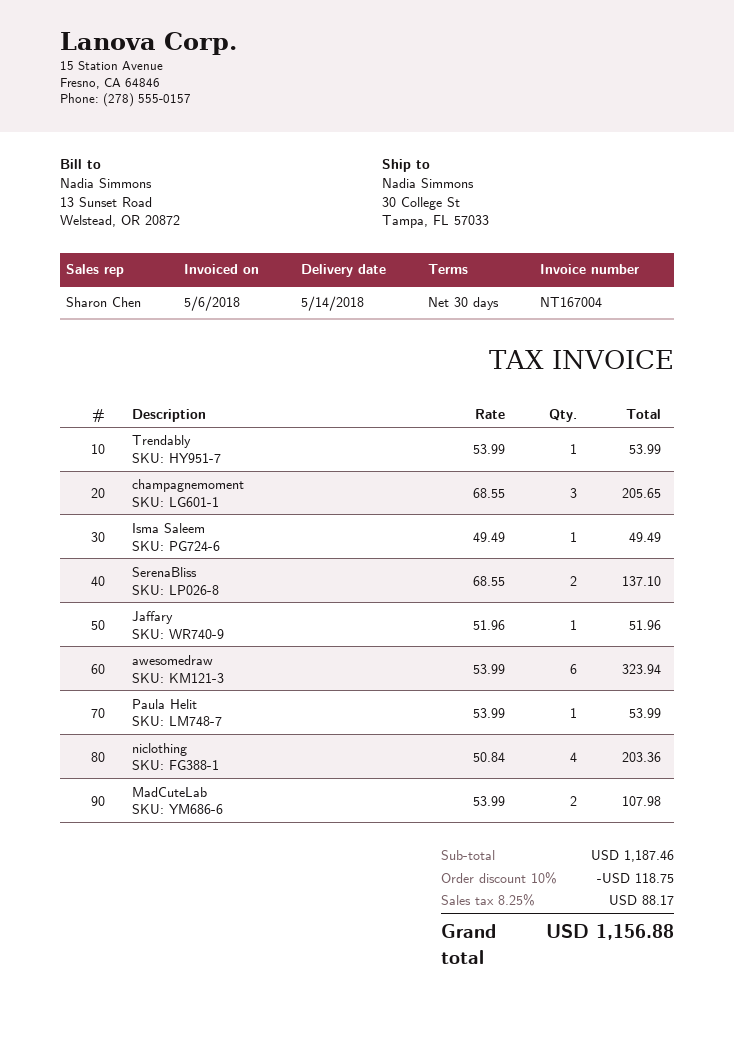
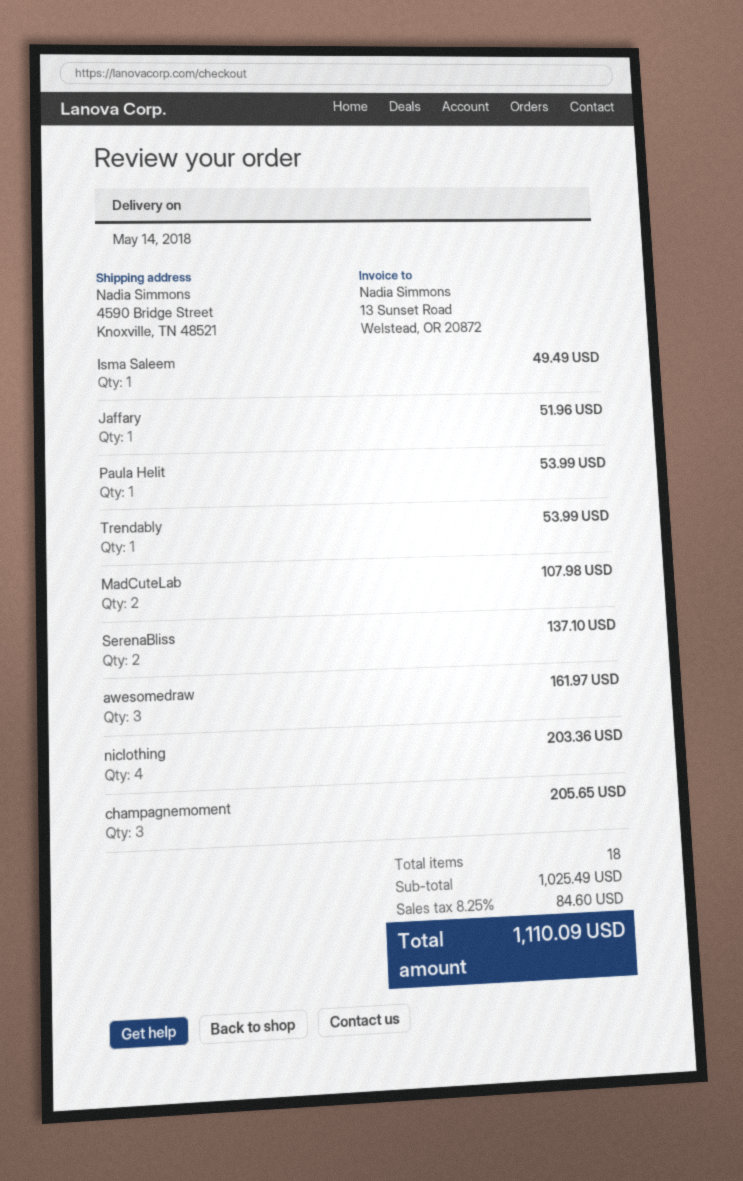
ship to: 30 College St, Tampa, FL 57033 -> 4590 Bridge Street, Knoxville, TN 48521
awesomedraw: 6 for 323.94 -> 3 for 161.97
subtotal: 1187.46 -> 1025.49
discount: 10% = 118.75 -> none
tax: 8.25% = 88.17 -> 8.25% = 84.60
total: 1156.88 -> 1110.09

